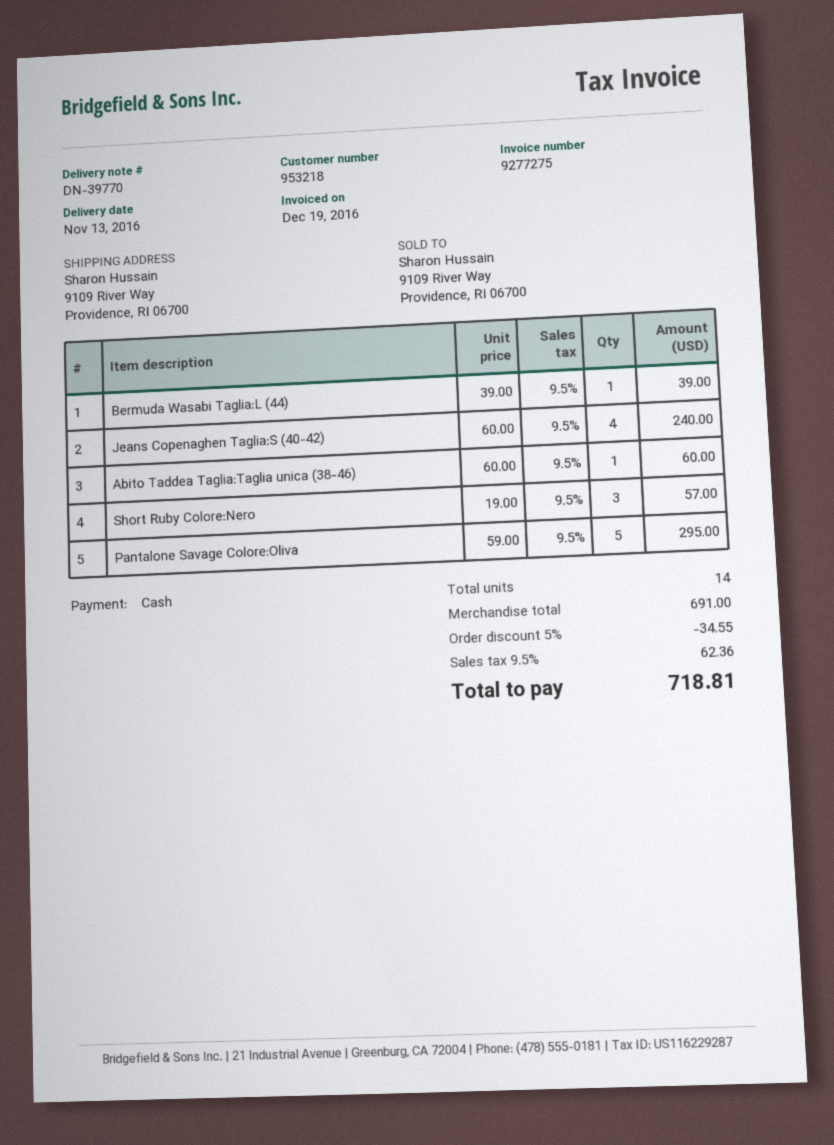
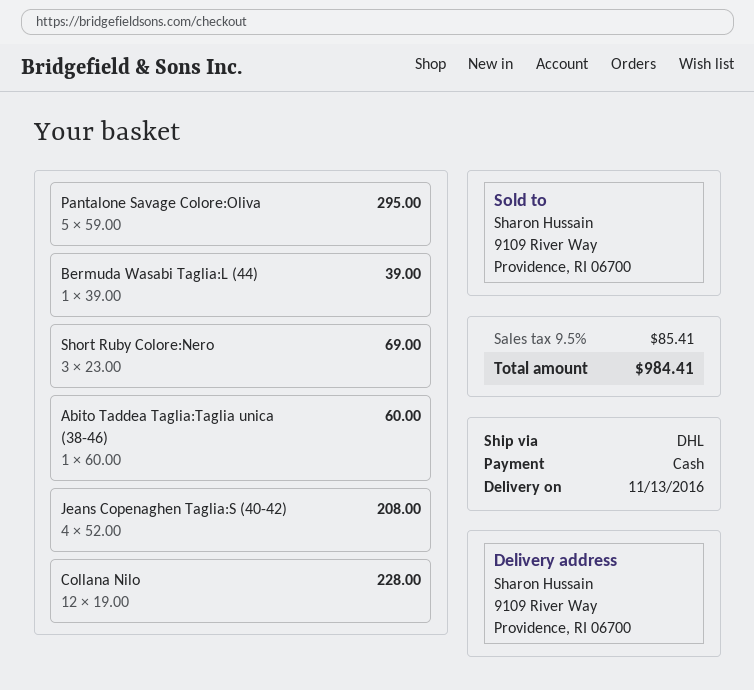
Jeans Copenaghen Taglia:S (40-42): 4 x 60.00 = 240.00 -> 4 x 52.00 = 208.00
Short Ruby Colore:Nero: 3 x 19.00 = 57.00 -> 3 x 23.00 = 69.00
Collana Nilo: none -> 12 x 19.00 = 228.00
discount: 5% = 34.55 -> none
tax: 9.5% = 62.36 -> 9.5% = 85.41
total: 718.81 -> 984.41

